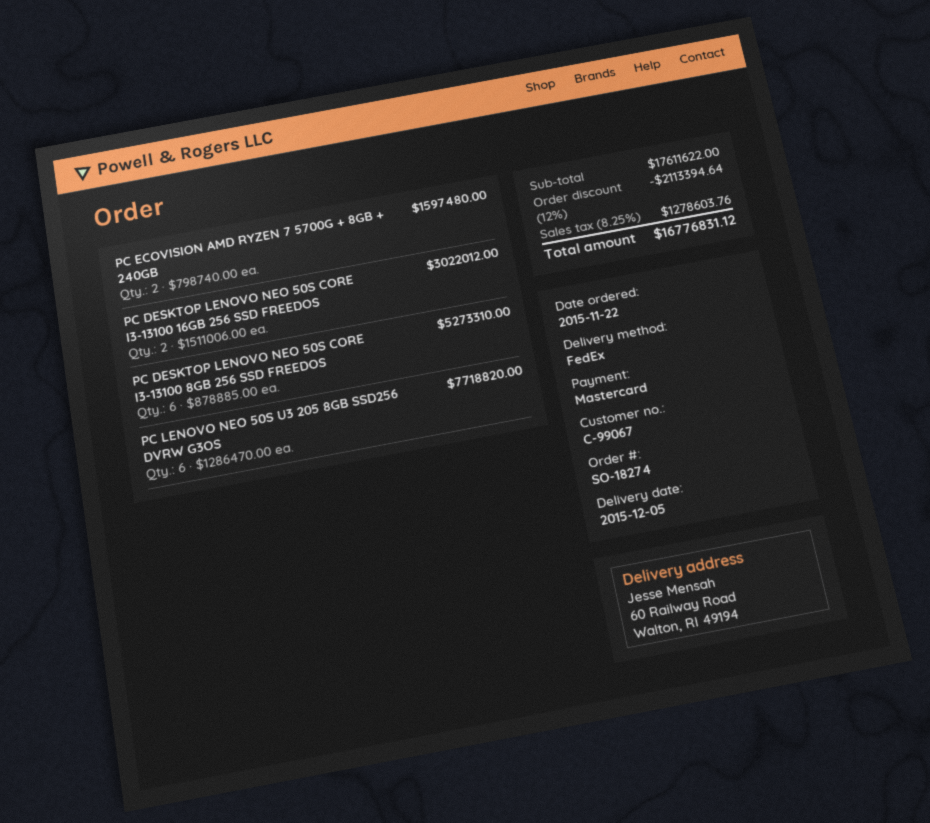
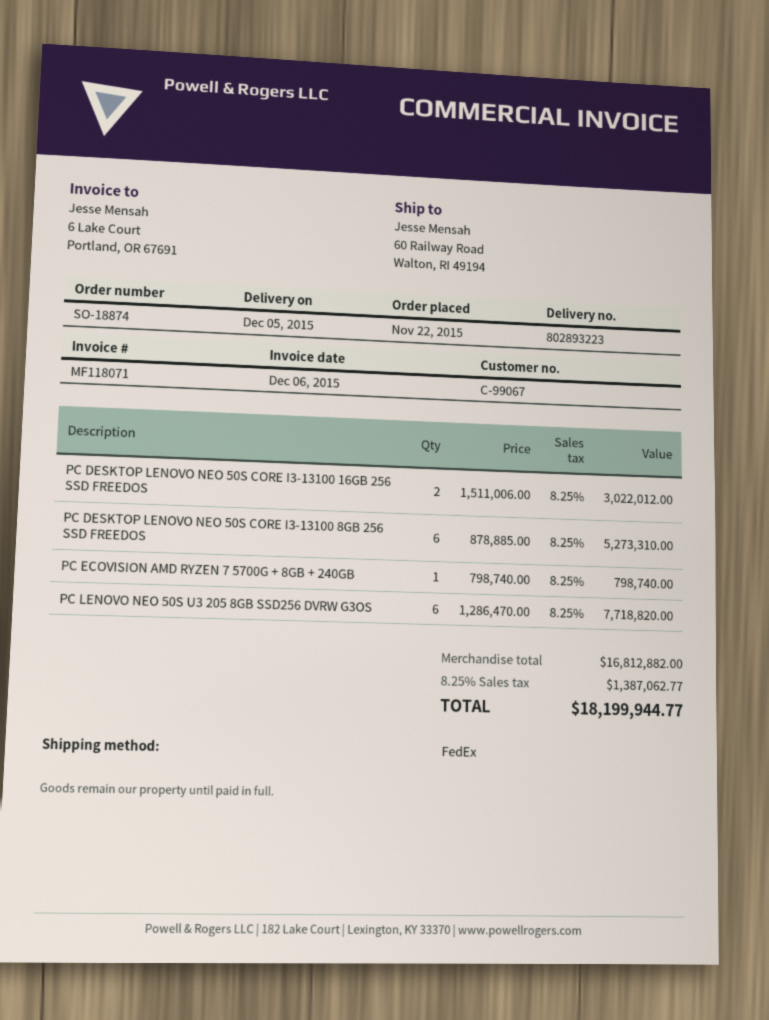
order number: SO-18274 -> SO-18874
PC ECOVISION AMD RYZEN 7 5700G + 8GB + 240GB: 2 x 798740.00 = 1597480.00 -> 1 x 798740.00 = 798740.00
subtotal: 17611622.00 -> 16812882.00
discount: 12% = 2113394.64 -> none
tax: 8.25% = 1278603.76 -> 8.25% = 1387062.77
total: 16776831.12 -> 18199944.77

